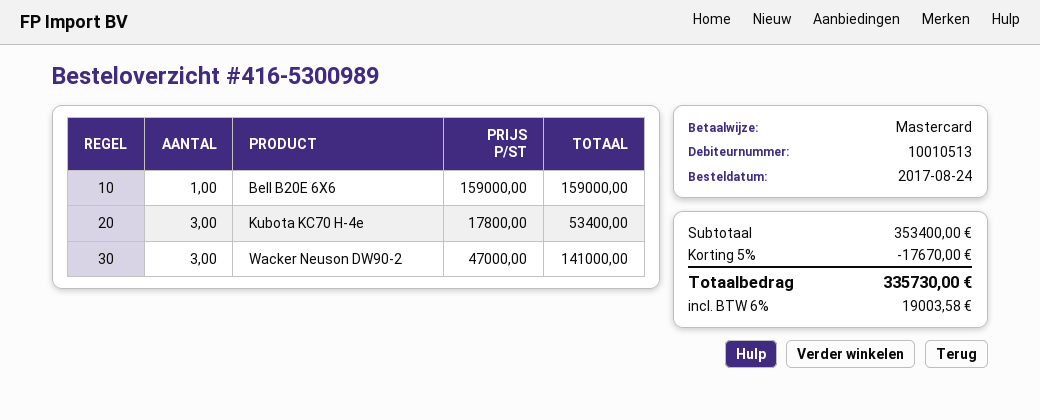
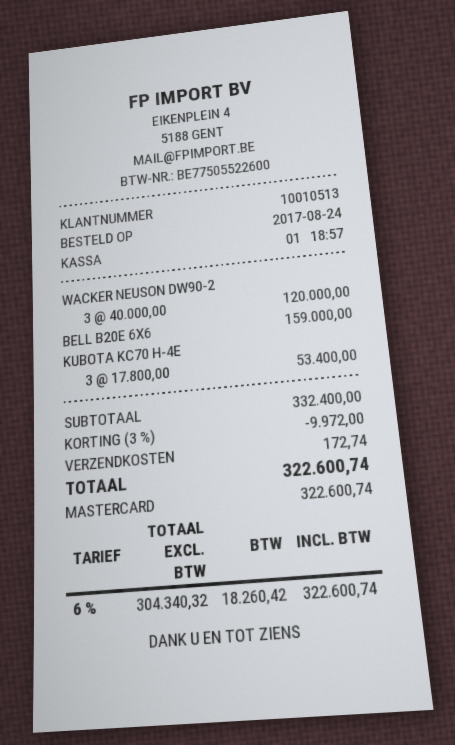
Wacker Neuson DW90-2: 3 x 47000.00 = 141000.00 -> 3 x 40000.00 = 120000.00
subtotal: 353400.00 -> 332400.00
discount: 5% = 17670.00 -> 3% = 9972.00
shipping: none -> 172.74
tax: 6% = 19003.58 -> 6% = 18260.42
total: 335730.00 -> 322600.74

